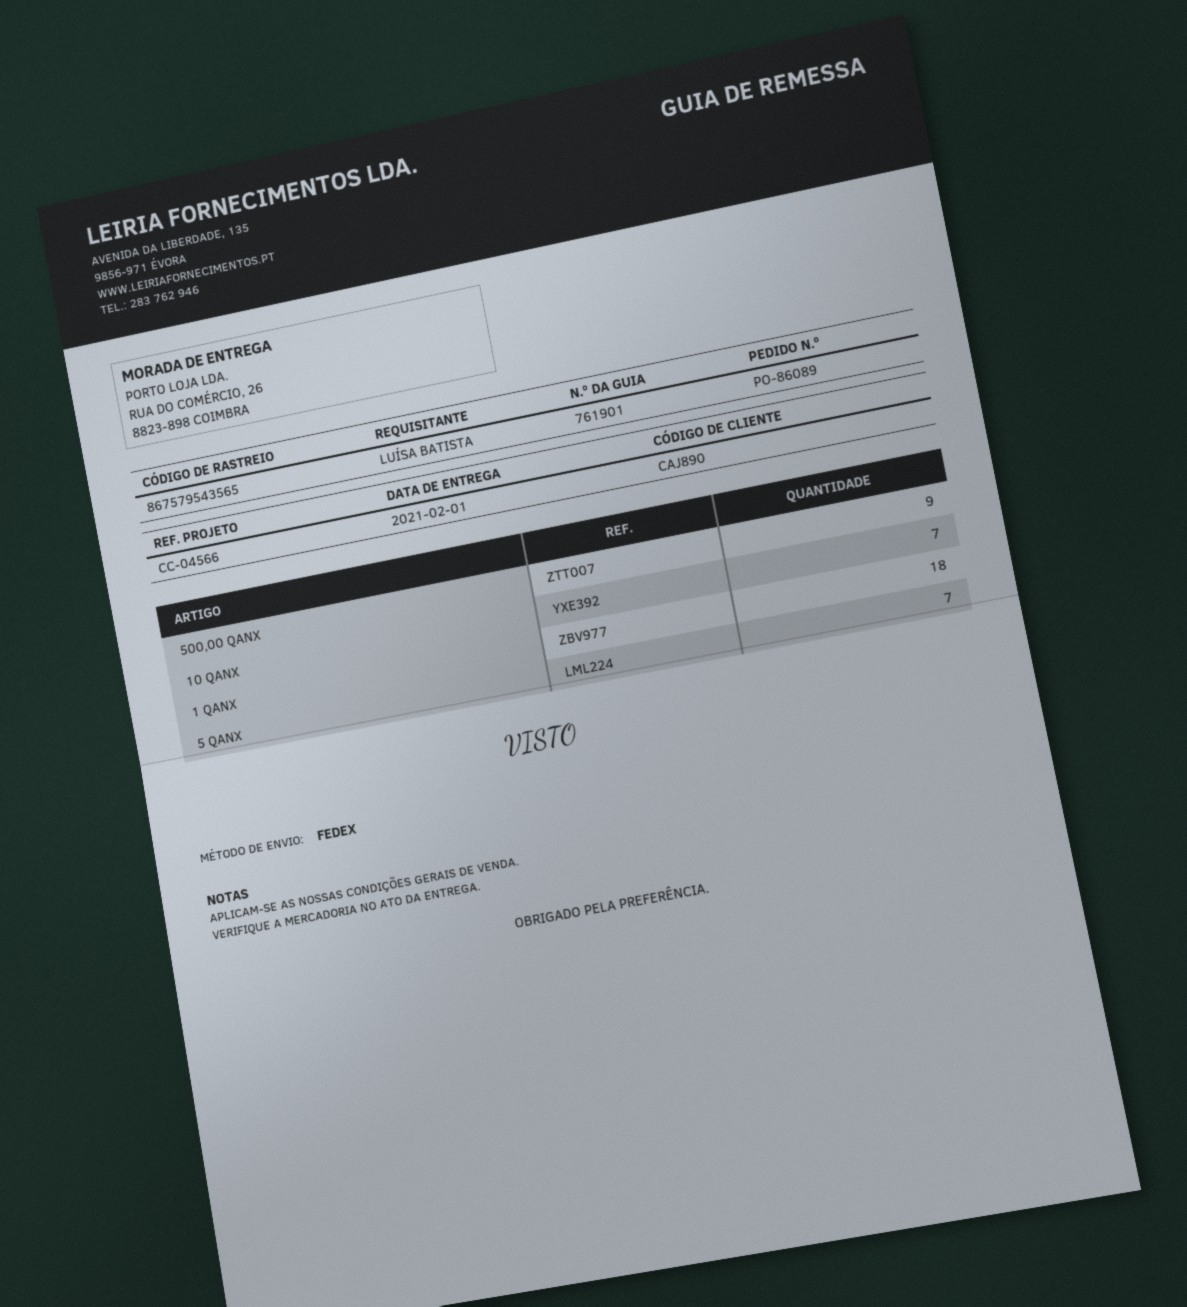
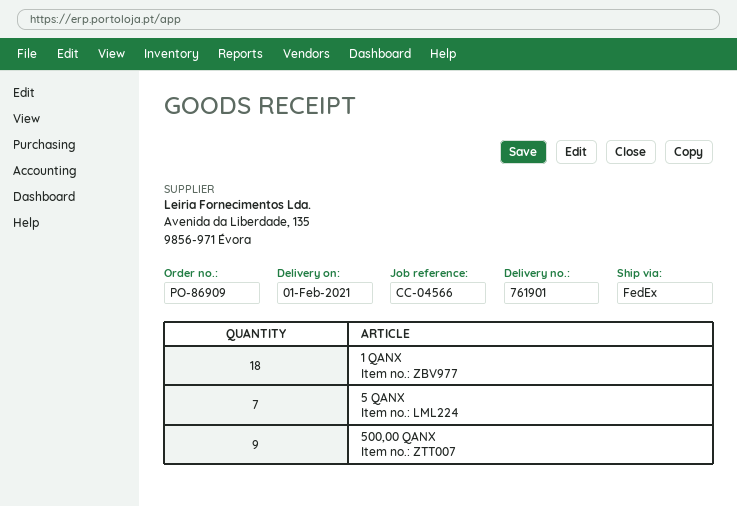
order number: PO-86089 -> PO-86909
10 QANX: 7 -> none

